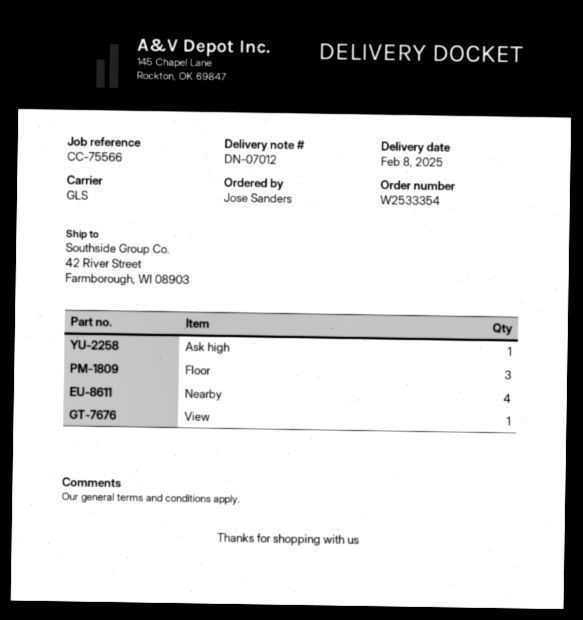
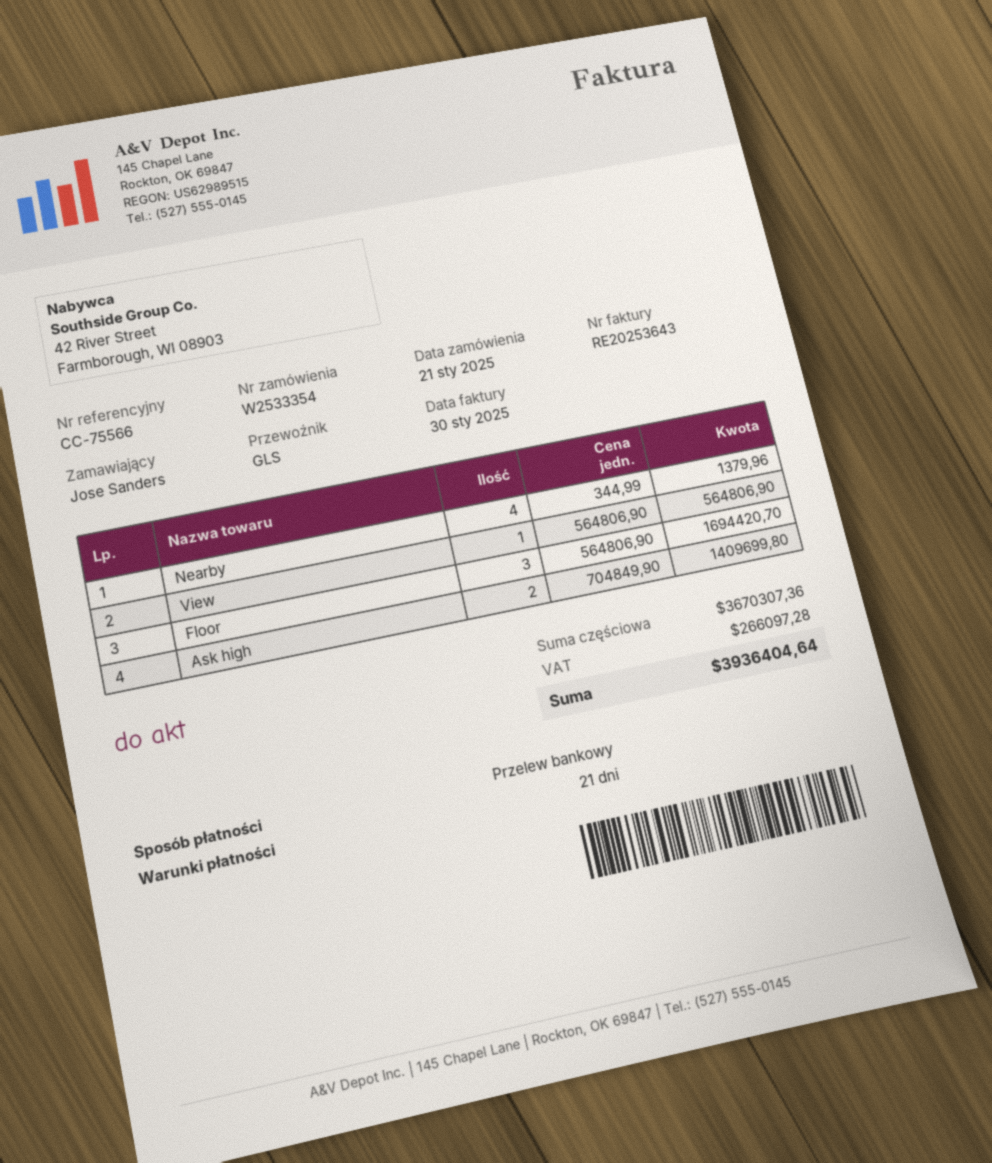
Ask high: 1 -> 2

